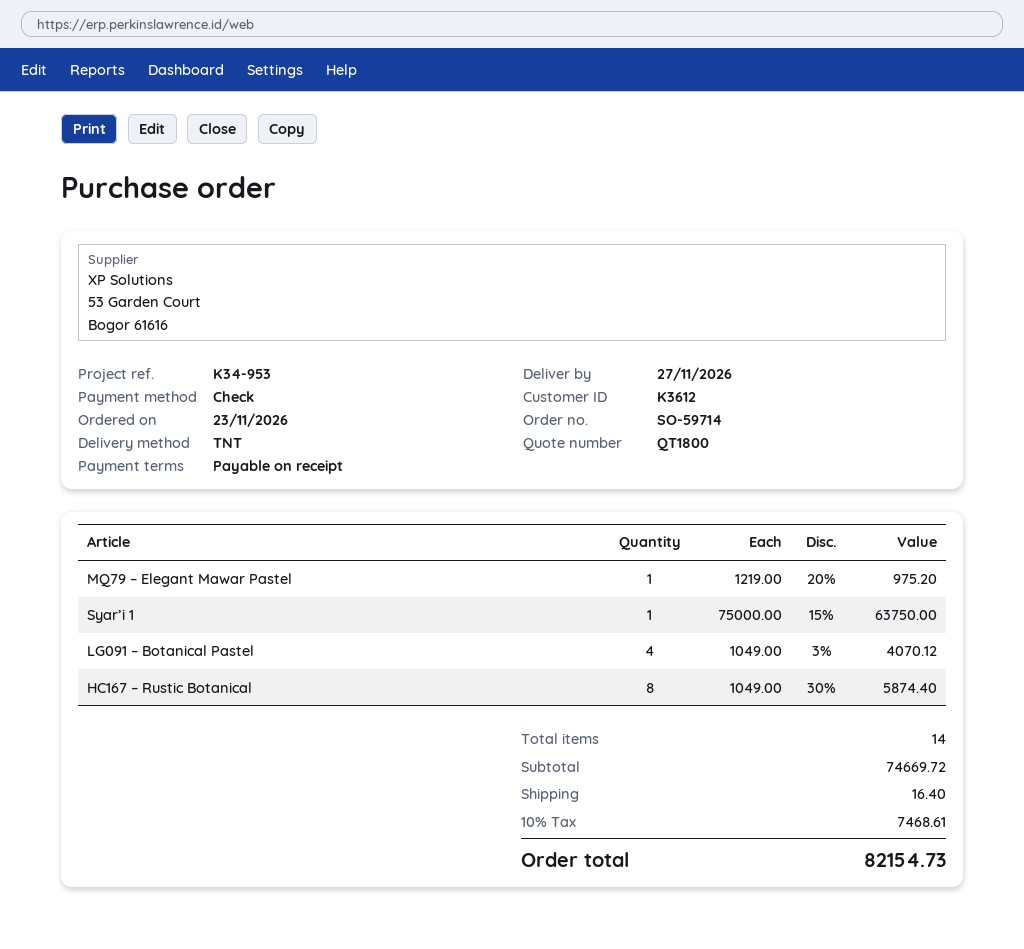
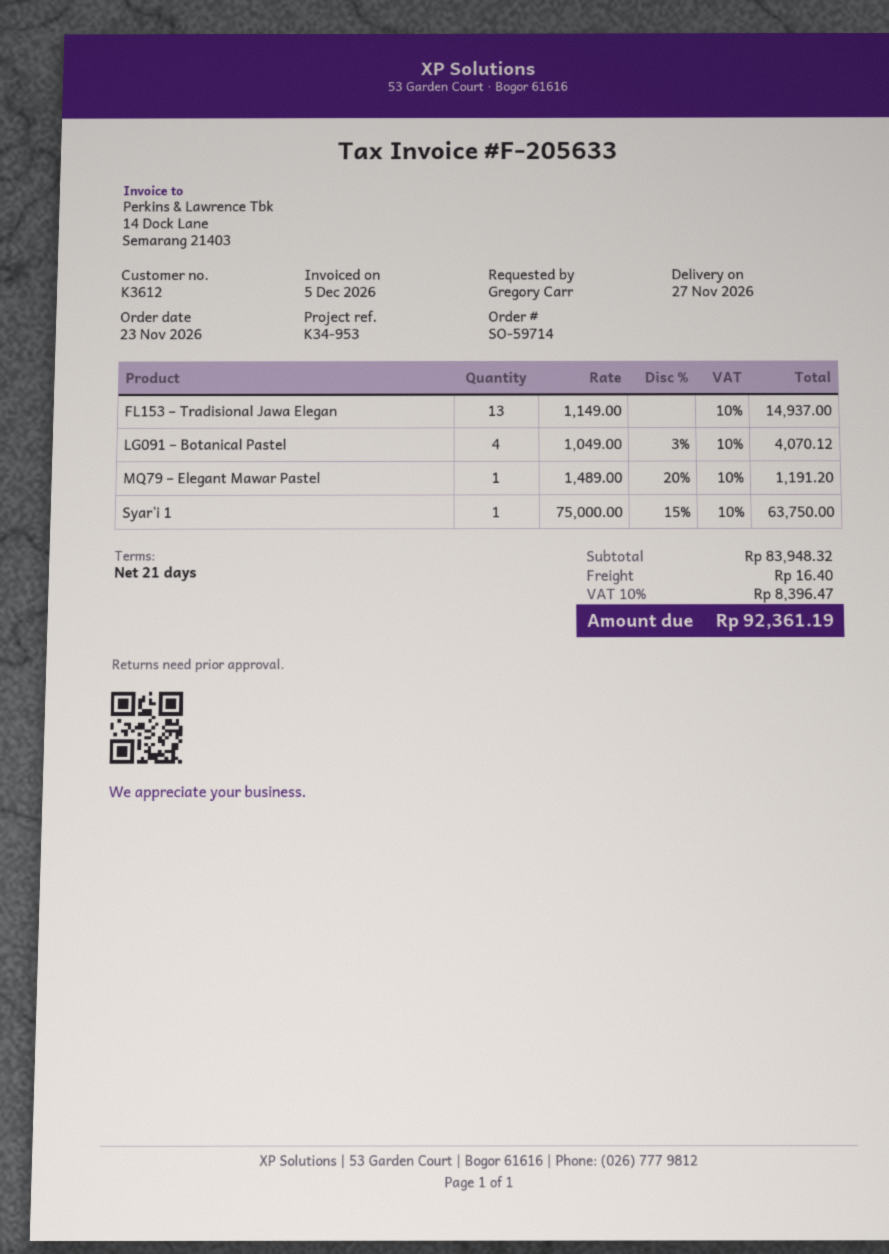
payment terms: on receipt -> 21 days
MQ79 – Elegant Mawar Pastel: 1 x 1219.00 - 20% = 975.20 -> 1 x 1489.00 - 20% = 1191.20
HC167 – Rustic Botanical: 8 x 1049.00 - 30% = 5874.40 -> none
FL153 – Tradisional Jawa Elegan: none -> 13 x 1149.00 = 14937.00
subtotal: 74669.72 -> 83948.32
tax: 10% = 7468.61 -> 10% = 8396.47
total: 82154.73 -> 92361.19

